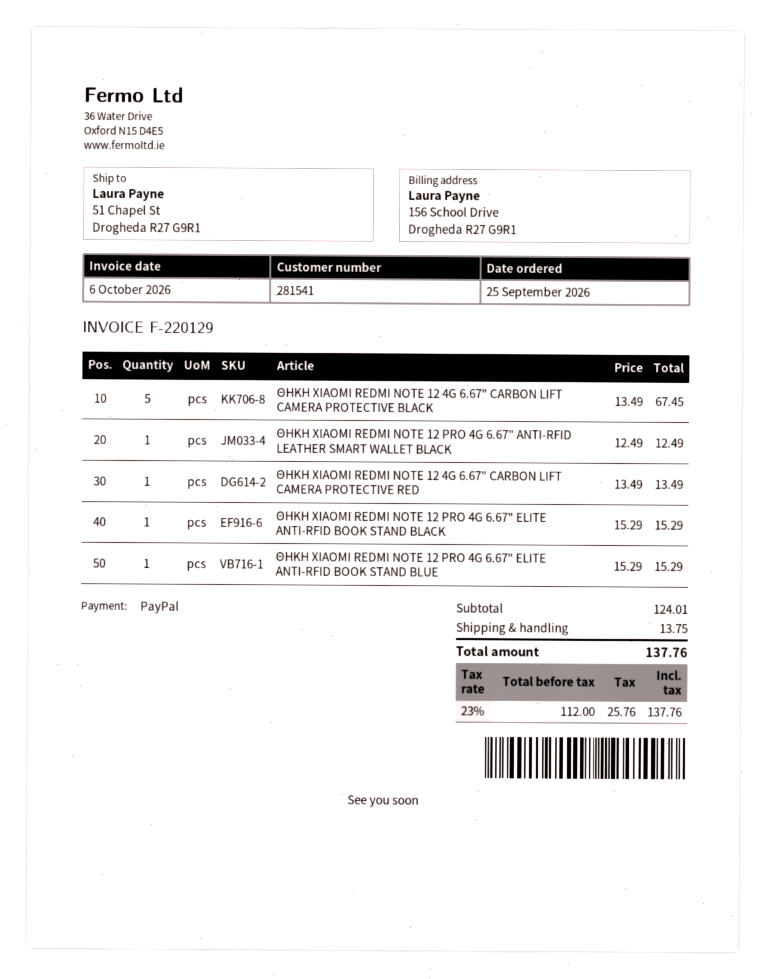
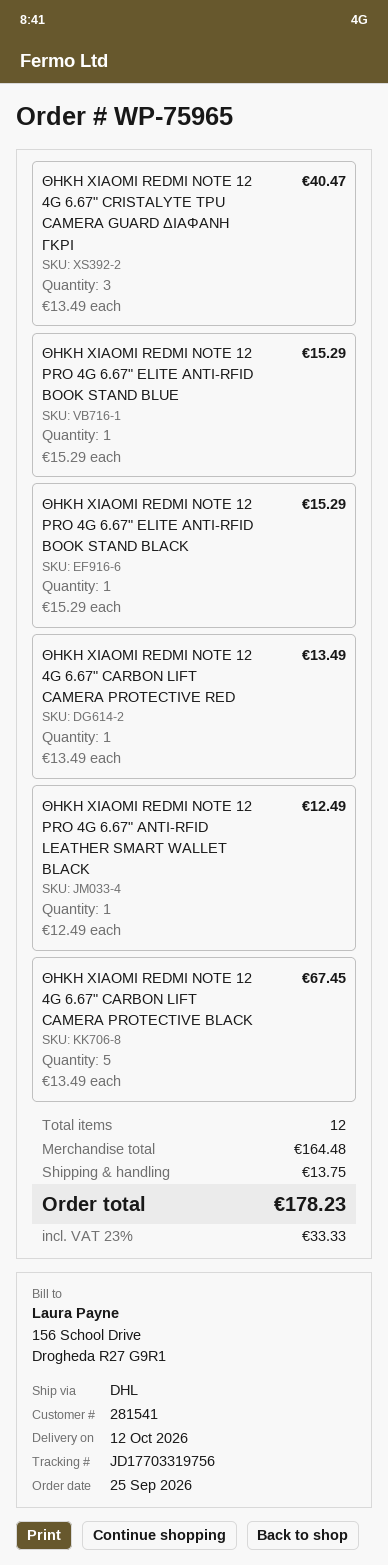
ΘΗΚΗ XIAOMI REDMI NOTE 12 4G 6.67" CRISTALYTE TPU CAMERA GUARD ΔΙΑΦΑΝΗ ΓΚΡΙ: none -> 3 x 13.49 = 40.47
subtotal: 124.01 -> 164.48
tax: 23% = 25.76 -> 23% = 33.33
total: 137.76 -> 178.23

